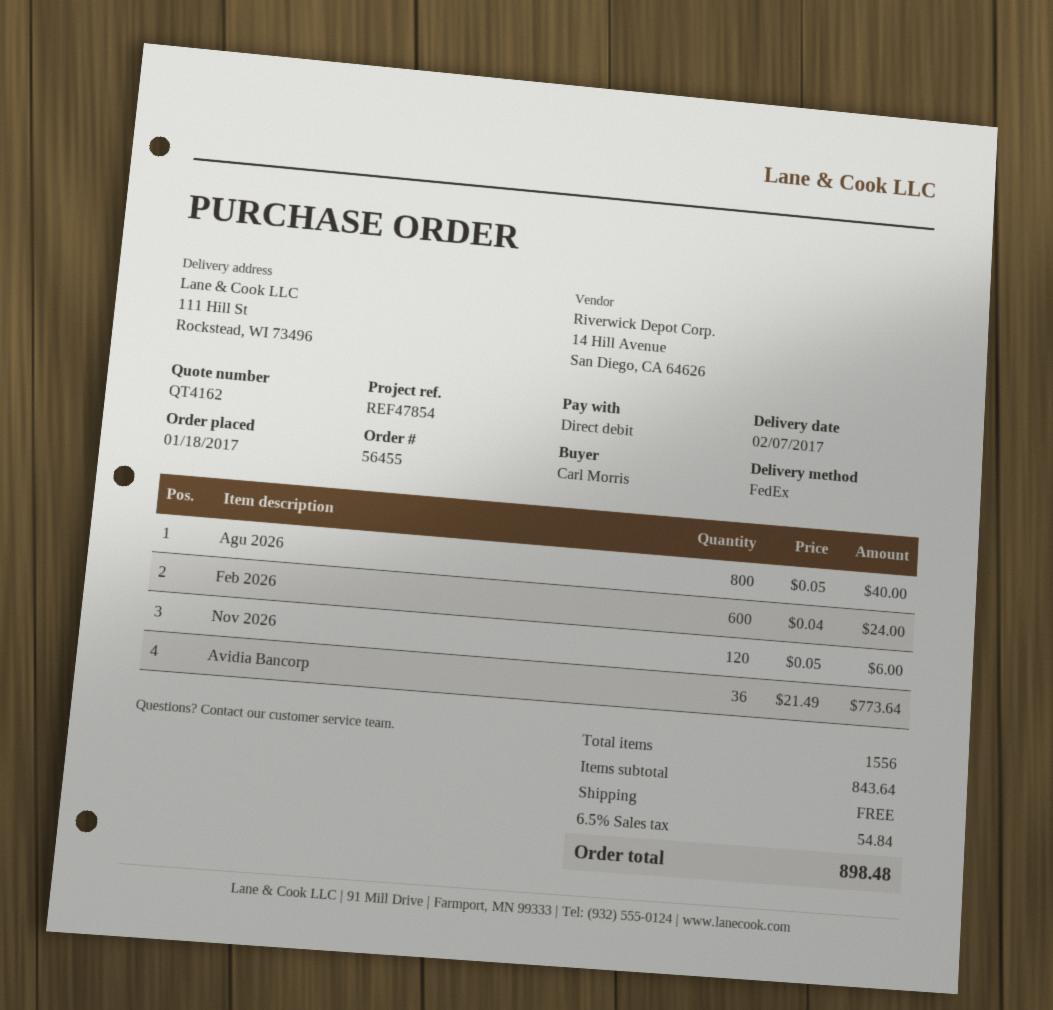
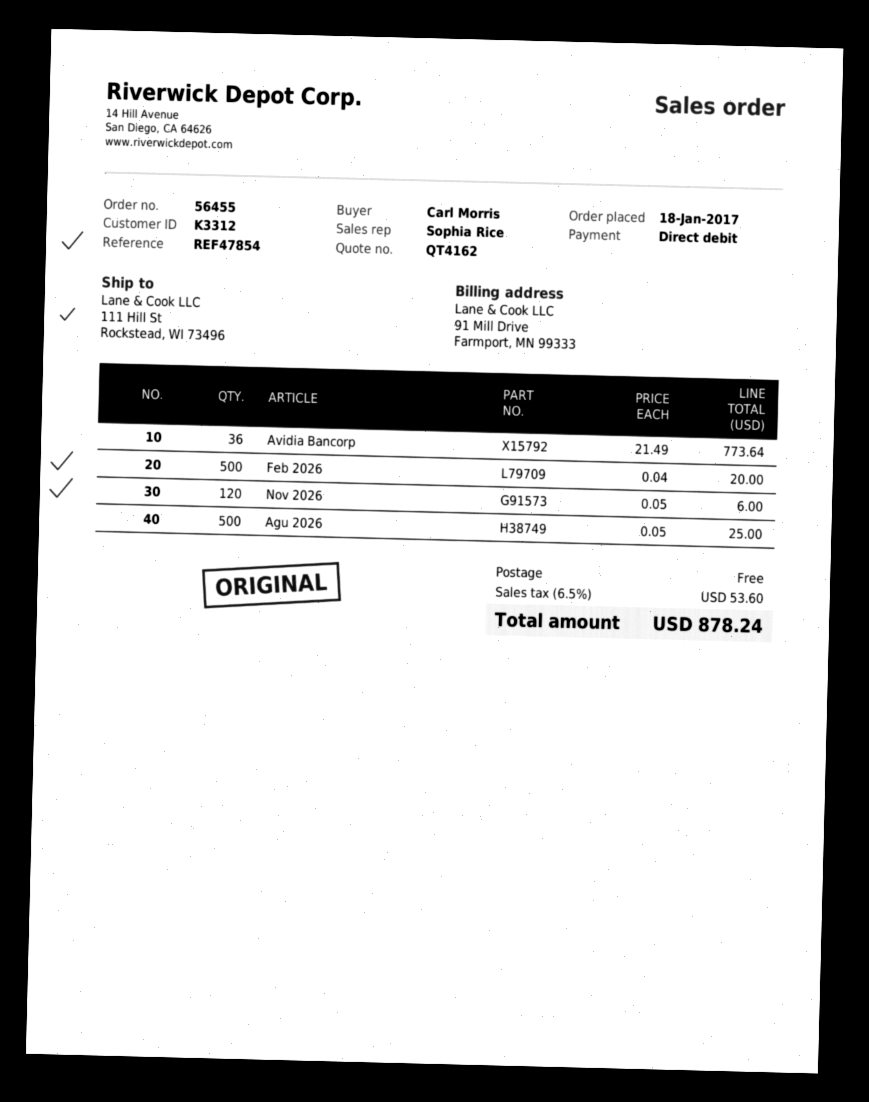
Agu 2026: 800 x 0.05 = 40.00 -> 500 x 0.05 = 25.00
Feb 2026: 600 x 0.04 = 24.00 -> 500 x 0.04 = 20.00
tax: 6.5% = 54.84 -> 6.5% = 53.60
total: 898.48 -> 878.24

